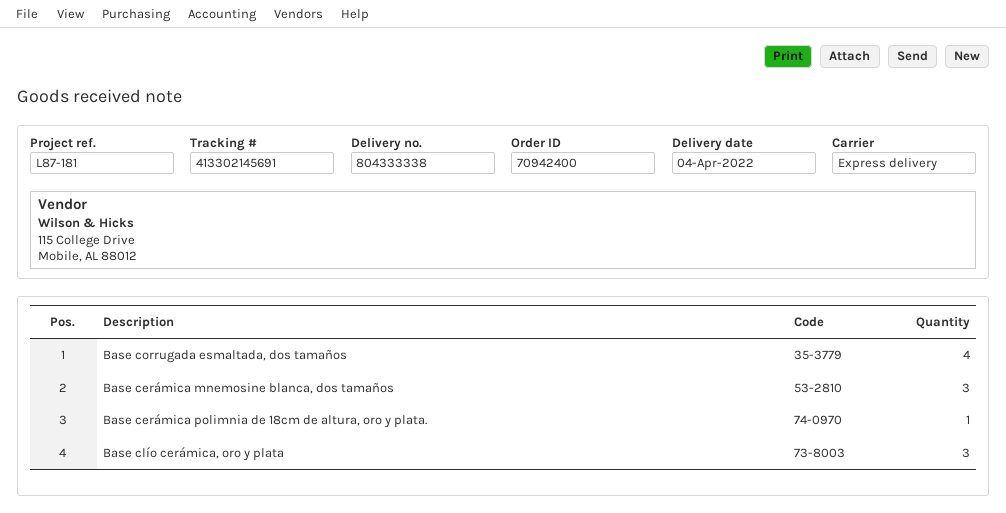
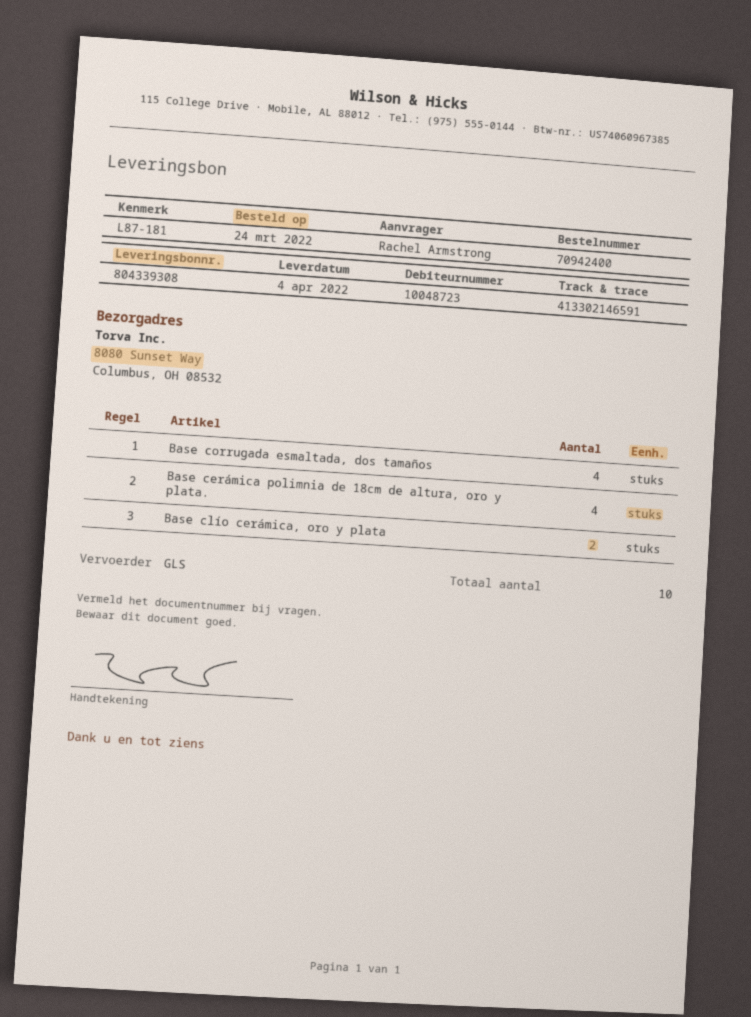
delivery note number: 804333338 -> 804339308
shipping method: express -> GLS
tracking number: 413302145691 -> 413302146591
Base cerámica mnemosine blanca, dos tamaños: 3 -> none
Base cerámica polimnia de 18cm de altura, oro y plata.: 1 -> 4
Base clío cerámica, oro y plata: 3 -> 2

